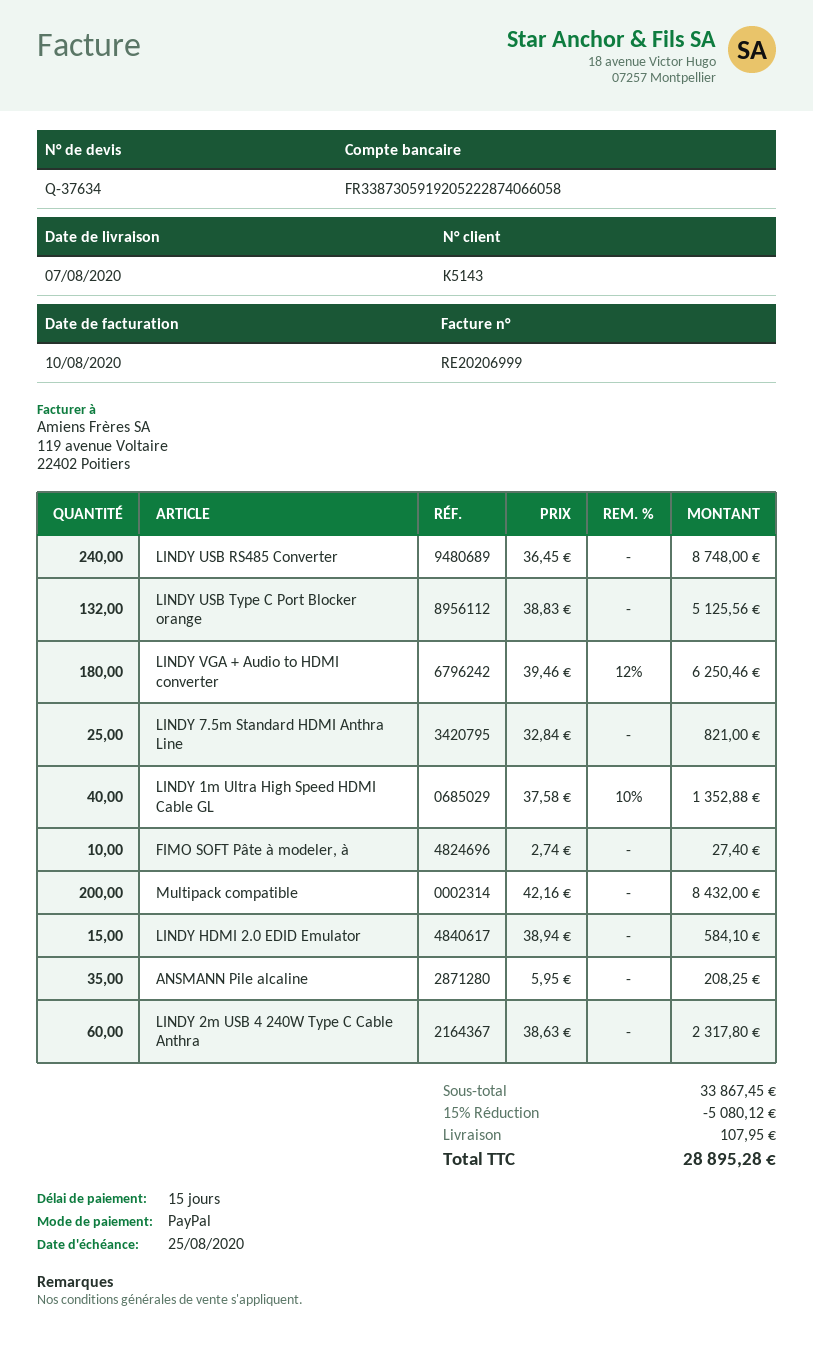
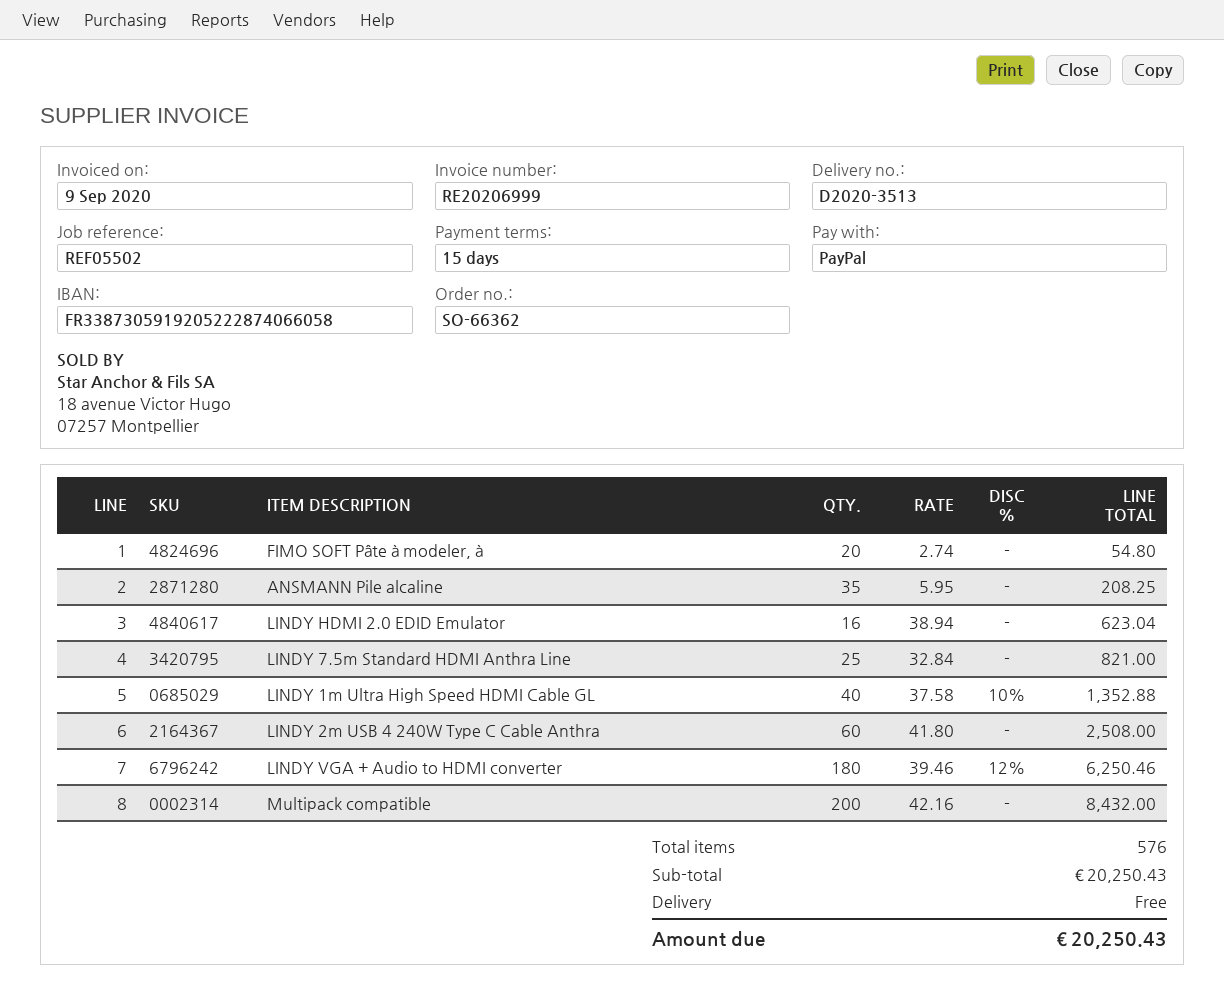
invoice date: 2020-08-10 -> 2020-09-09
LINDY USB RS485 Converter: 240 x 36.45 = 8748.00 -> none
LINDY USB Type C Port Blocker orange: 132 x 38.83 = 5125.56 -> none
FIMO SOFT Pâte à modeler, à: 10 x 2.74 = 27.40 -> 20 x 2.74 = 54.80
LINDY HDMI 2.0 EDID Emulator: 15 x 38.94 = 584.10 -> 16 x 38.94 = 623.04
LINDY 2m USB 4 240W Type C Cable Anthra: 60 x 38.63 = 2317.80 -> 60 x 41.80 = 2508.00
subtotal: 33867.45 -> 20250.43
discount: 15% = 5080.12 -> none
shipping: 107.95 -> 0.00
total: 28895.28 -> 20250.43

